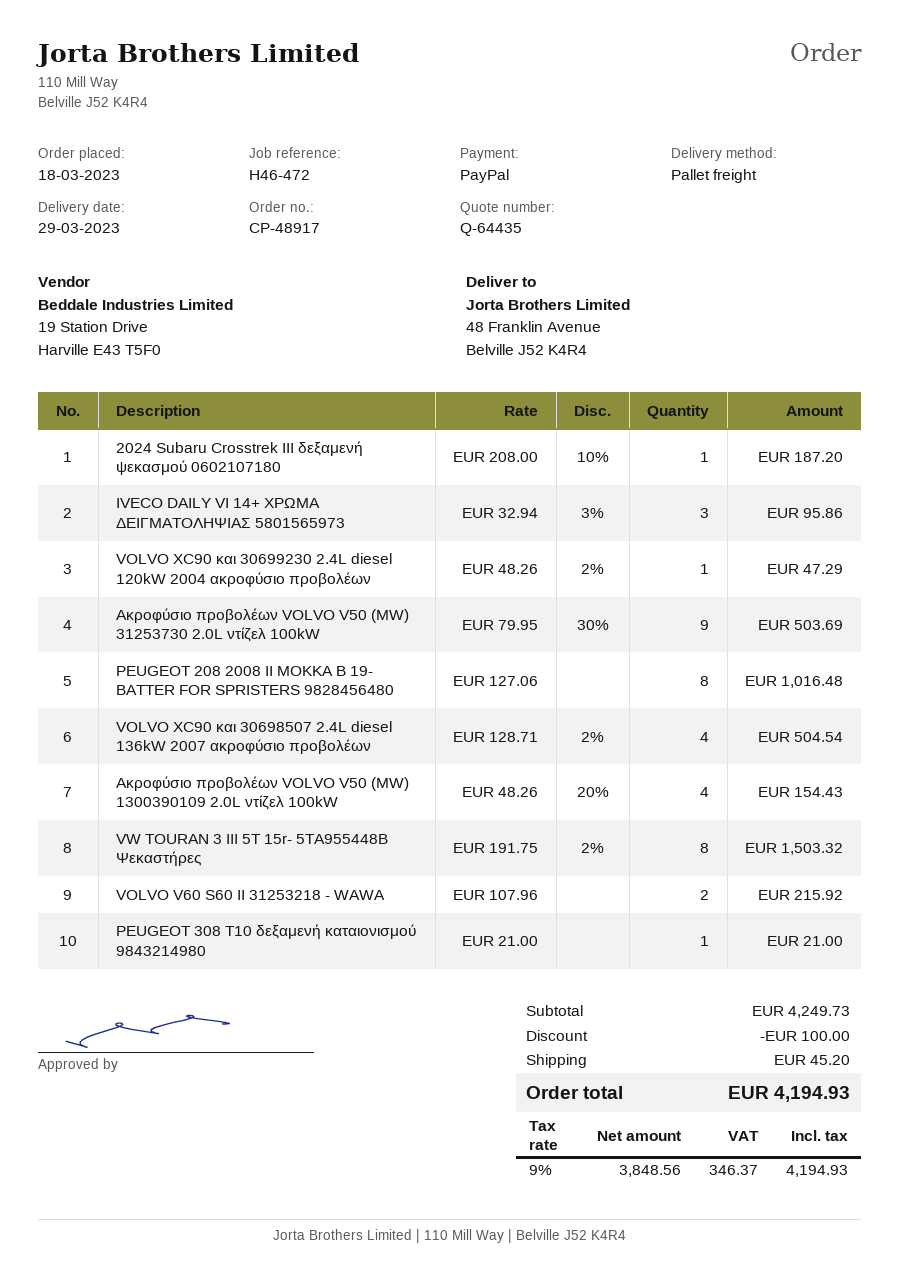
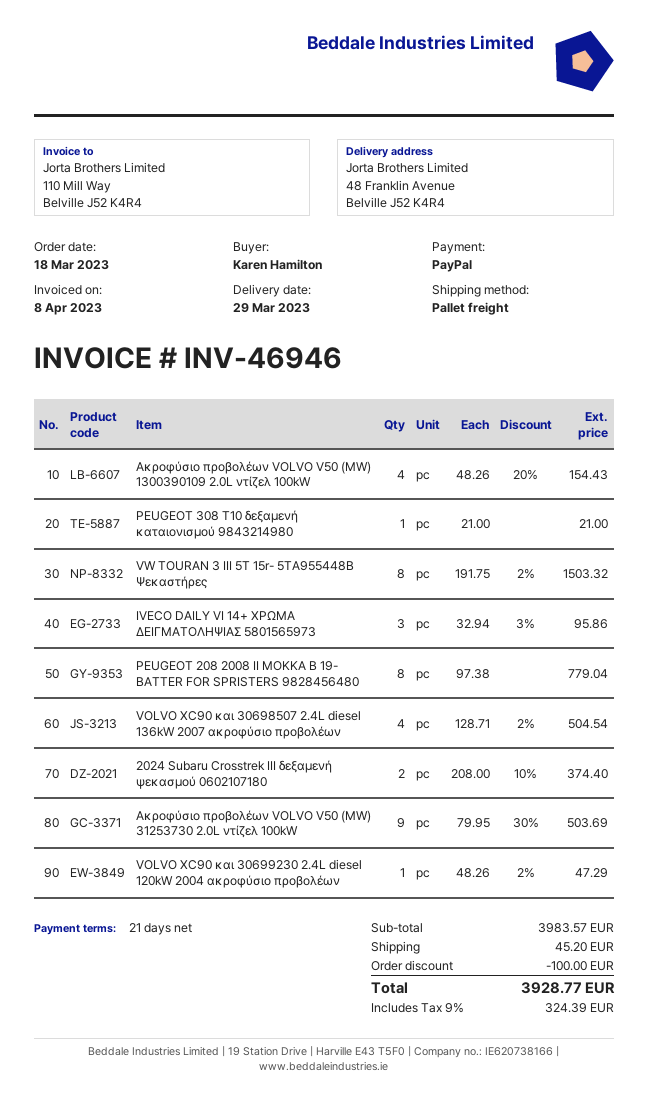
2024 Subaru Crosstrek III δεξαμενή ψεκασμού 0602107180: 1 x 208.00 - 10% = 187.20 -> 2 x 208.00 - 10% = 374.40
PEUGEOT 208 2008 II MOKKA B 19- BATTER FOR SPRISTERS 9828456480: 8 x 127.06 = 1016.48 -> 8 x 97.38 = 779.04
VOLVO V60 S60 II 31253218 - WAWA: 2 x 107.96 = 215.92 -> none
subtotal: 4249.73 -> 3983.57
tax: 9% = 346.37 -> 9% = 324.39
total: 4194.93 -> 3928.77

